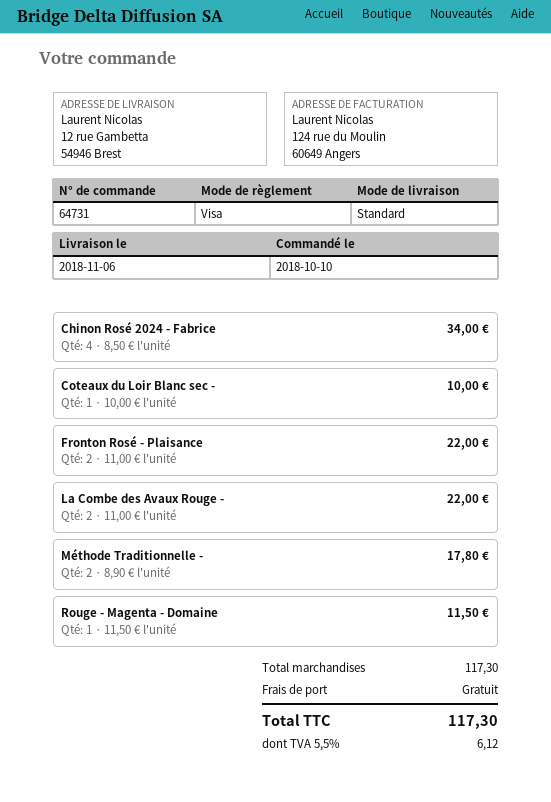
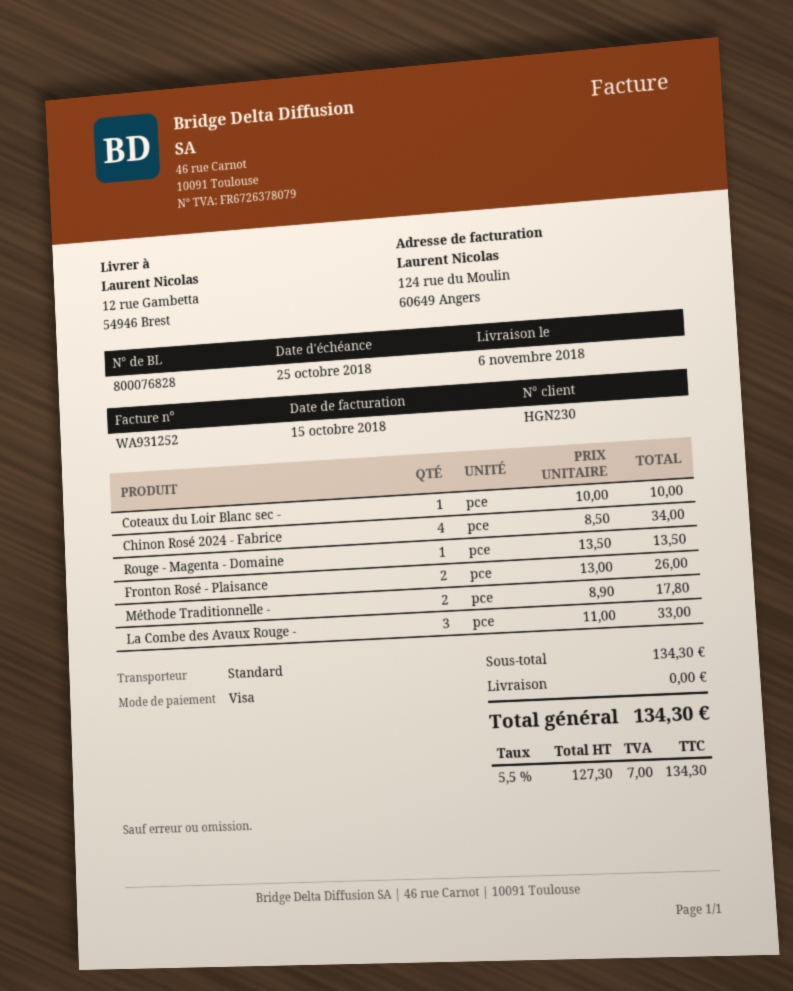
Fronton Rosé - Plaisance: 2 x 11.00 = 22.00 -> 2 x 13.00 = 26.00
La Combe des Avaux Rouge -: 2 x 11.00 = 22.00 -> 3 x 11.00 = 33.00
Rouge - Magenta - Domaine: 1 x 11.50 = 11.50 -> 1 x 13.50 = 13.50
subtotal: 117.30 -> 134.30
tax: 5.5% = 6.12 -> 5.5% = 7.00
total: 117.30 -> 134.30

